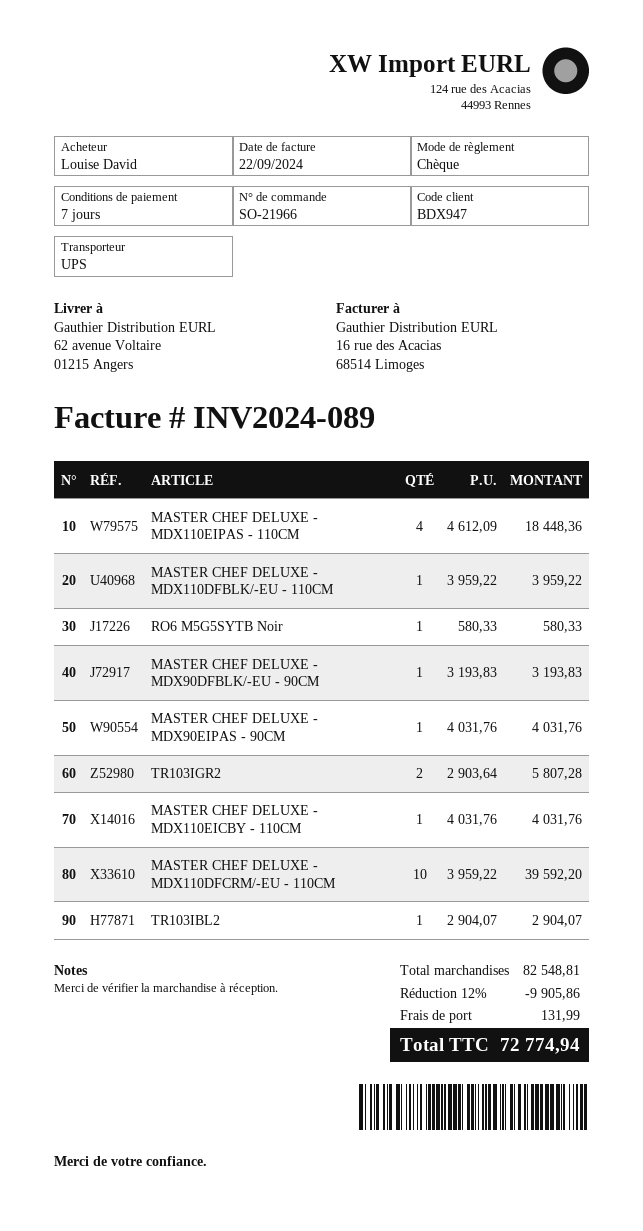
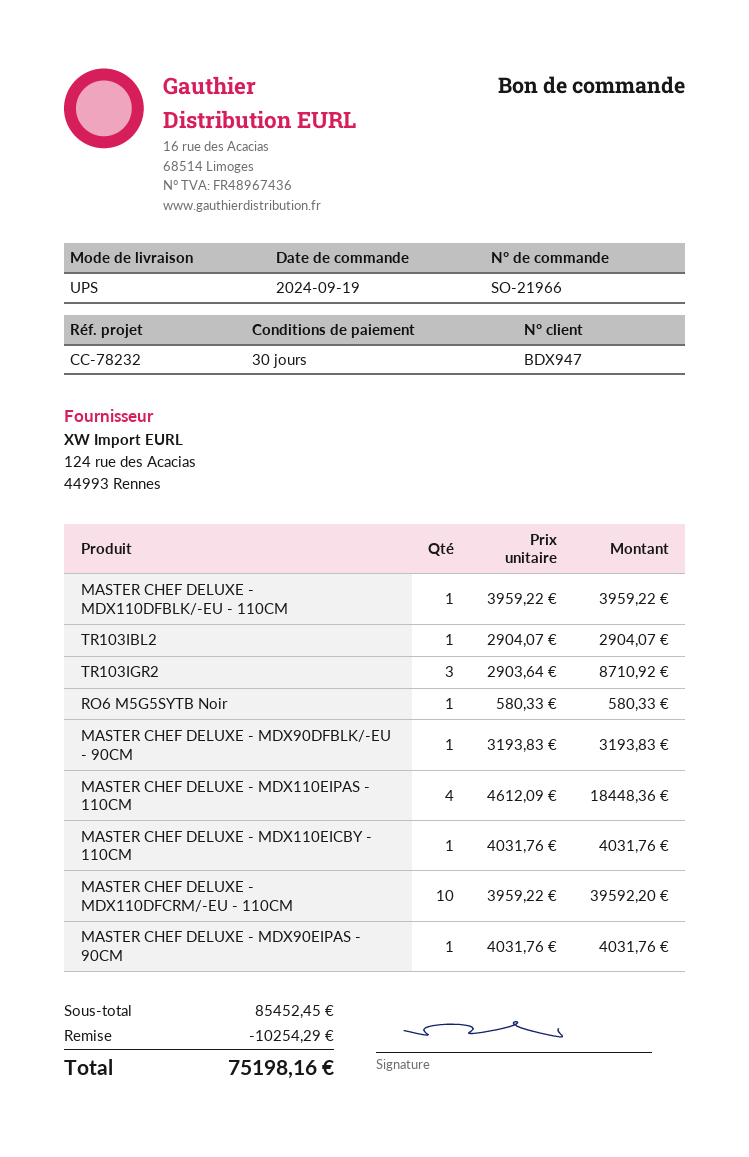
payment terms: 7 days -> 30 days
TR103IGR2: 2 x 2903.64 = 5807.28 -> 3 x 2903.64 = 8710.92
subtotal: 82548.81 -> 85452.45
discount: 9905.86 -> 10254.29
shipping: 131.99 -> none
total: 72774.94 -> 75198.16

